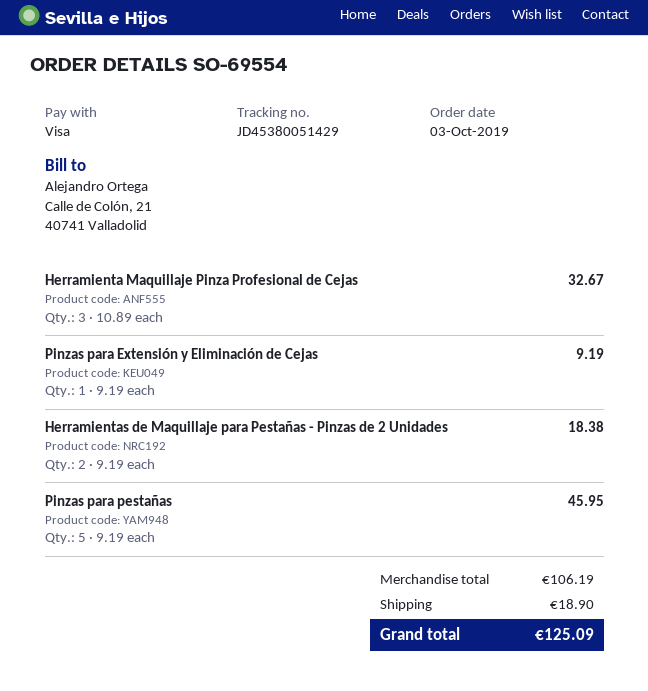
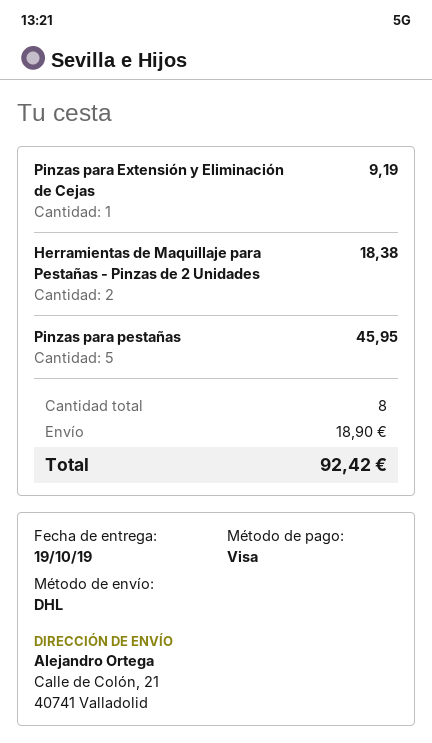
Herramienta Maquillaje Pinza Profesional de Cejas: 3 for 32.67 -> none
total: 125.09 -> 92.42

